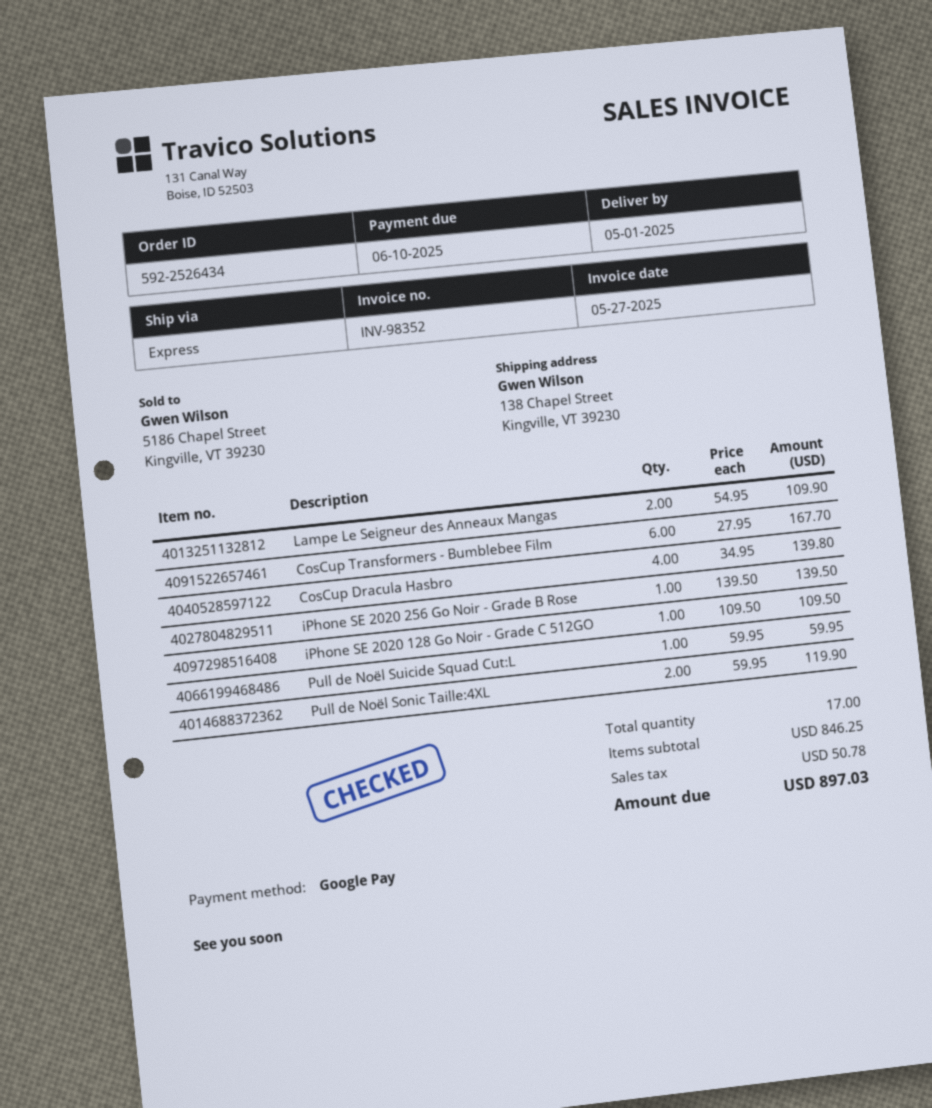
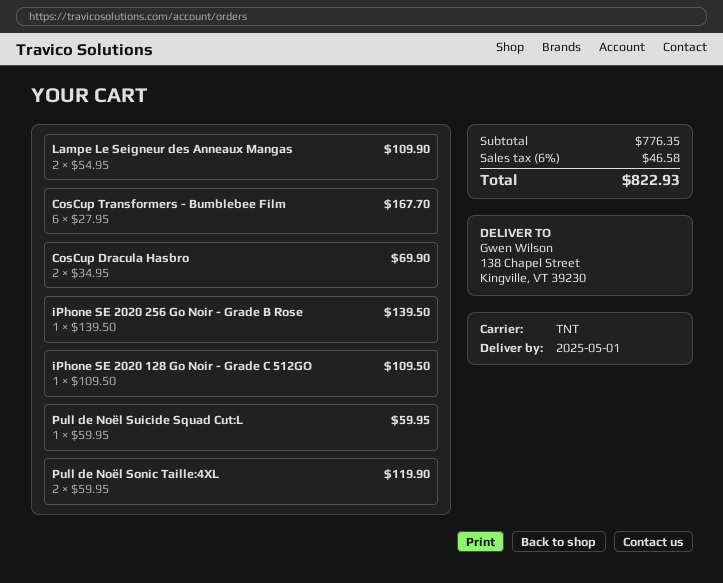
shipping method: express -> TNT
CosCup Dracula Hasbro: 4 x 34.95 = 139.80 -> 2 x 34.95 = 69.90
subtotal: 846.25 -> 776.35
tax: 50.78 -> 46.58
total: 897.03 -> 822.93

